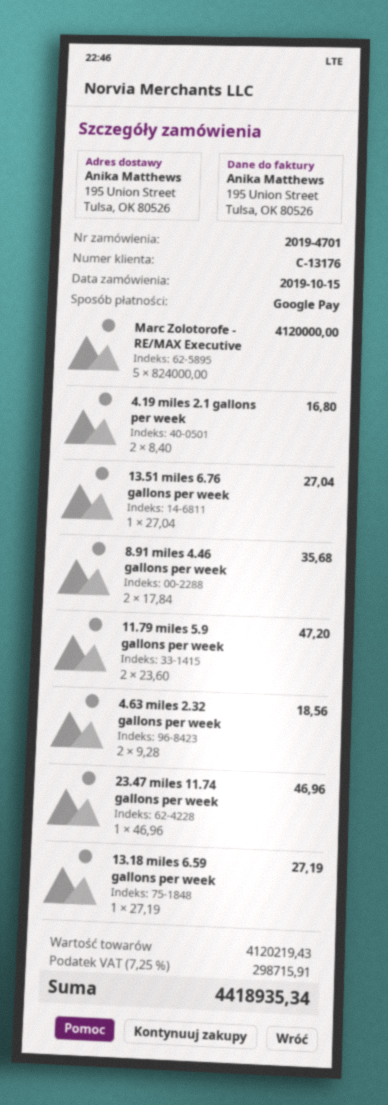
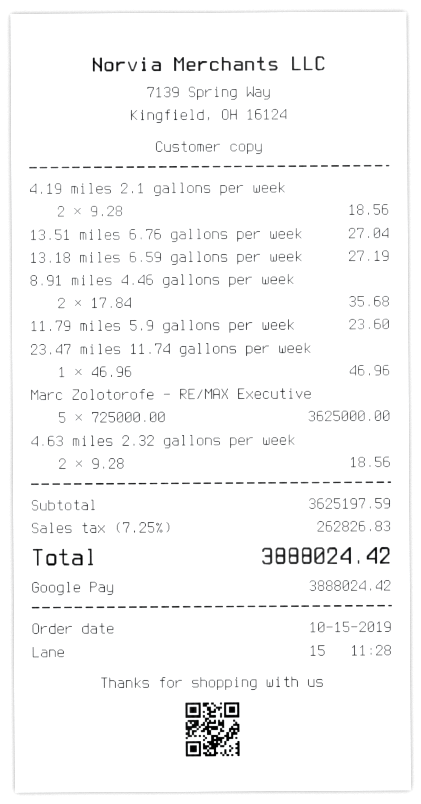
Marc Zolotorofe - RE/MAX Executive: 5 x 824000.00 = 4120000.00 -> 5 x 725000.00 = 3625000.00
4.19 miles 2.1 gallons per week: 2 x 8.40 = 16.80 -> 2 x 9.28 = 18.56
11.79 miles 5.9 gallons per week: 2 x 23.60 = 47.20 -> 1 x 23.60 = 23.60
subtotal: 4120219.43 -> 3625197.59
tax: 7.25% = 298715.91 -> 7.25% = 262826.83
total: 4418935.34 -> 3888024.42

